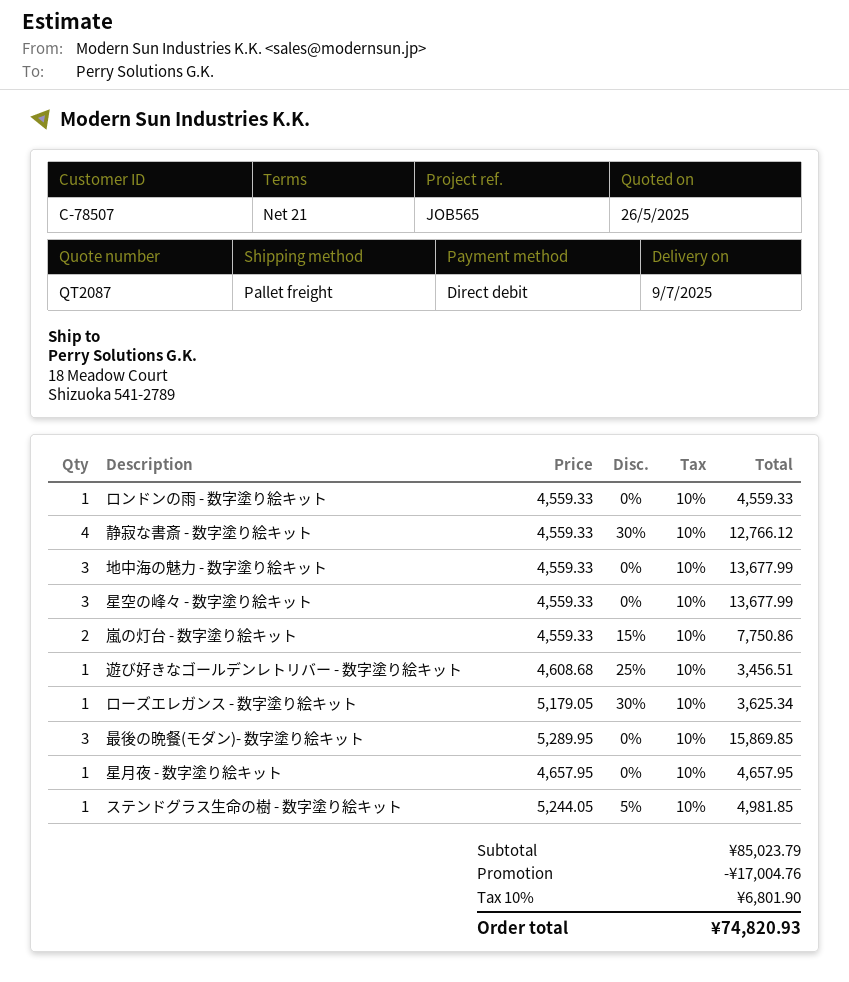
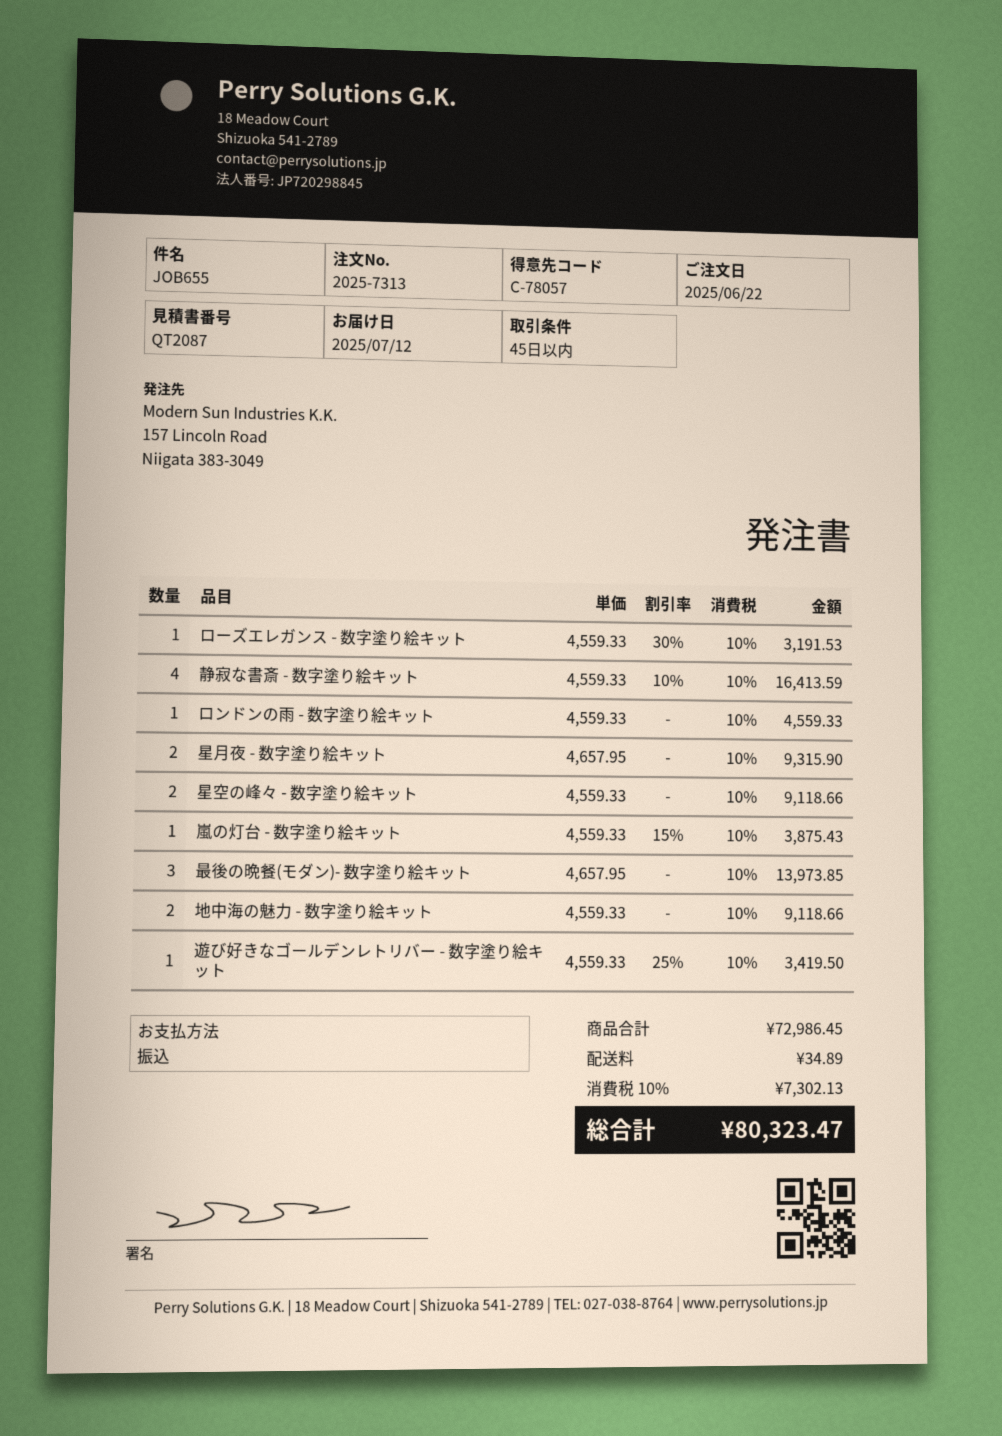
delivery date: 2025-07-09 -> 2025-07-12
payment terms: 21 days -> 45 days
customer number: C-78507 -> C-78057
reference: JOB565 -> JOB655
payment method: direct debit -> bank transfer
静寂な書斎 - 数字塗り絵キット: 4 x 4559.33 - 30% = 12766.12 -> 4 x 4559.33 - 10% = 16413.59
地中海の魅力 - 数字塗り絵キット: 3 x 4559.33 = 13677.99 -> 2 x 4559.33 = 9118.66
星空の峰々 - 数字塗り絵キット: 3 x 4559.33 = 13677.99 -> 2 x 4559.33 = 9118.66
嵐の灯台 - 数字塗り絵キット: 2 x 4559.33 - 15% = 7750.86 -> 1 x 4559.33 - 15% = 3875.43
遊び好きなゴールデンレトリバー - 数字塗り絵キット: 1 x 4608.68 - 25% = 3456.51 -> 1 x 4559.33 - 25% = 3419.50
ローズエレガンス - 数字塗り絵キット: 1 x 5179.05 - 30% = 3625.34 -> 1 x 4559.33 - 30% = 3191.53
最後の晩餐(モダン)- 数字塗り絵キット: 3 x 5289.95 = 15869.85 -> 3 x 4657.95 = 13973.85
星月夜 - 数字塗り絵キット: 1 x 4657.95 = 4657.95 -> 2 x 4657.95 = 9315.90
ステンドグラス生命の樹 - 数字塗り絵キット: 1 x 5244.05 - 5% = 4981.85 -> none
subtotal: 85023.79 -> 72986.45
discount: 17004.76 -> none
shipping: none -> 34.89
tax: 10% = 6801.90 -> 10% = 7302.13
total: 74820.93 -> 80323.47

